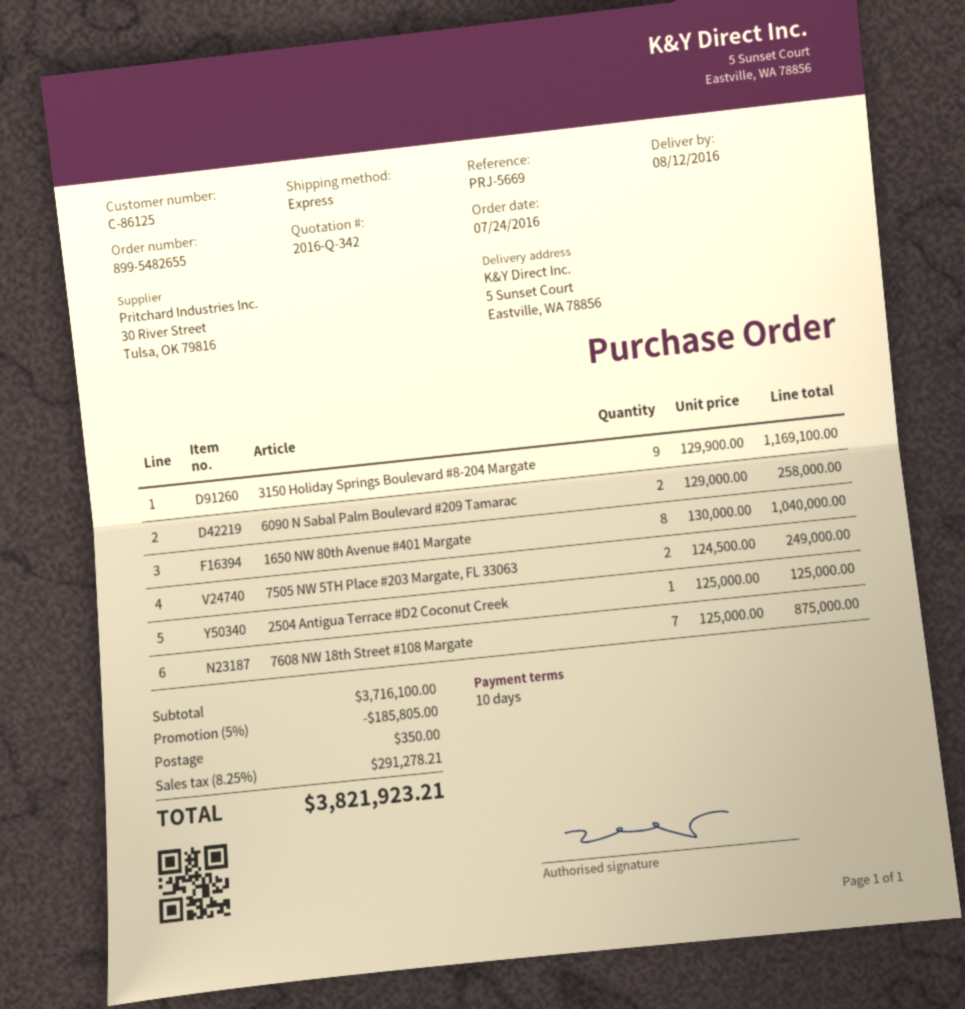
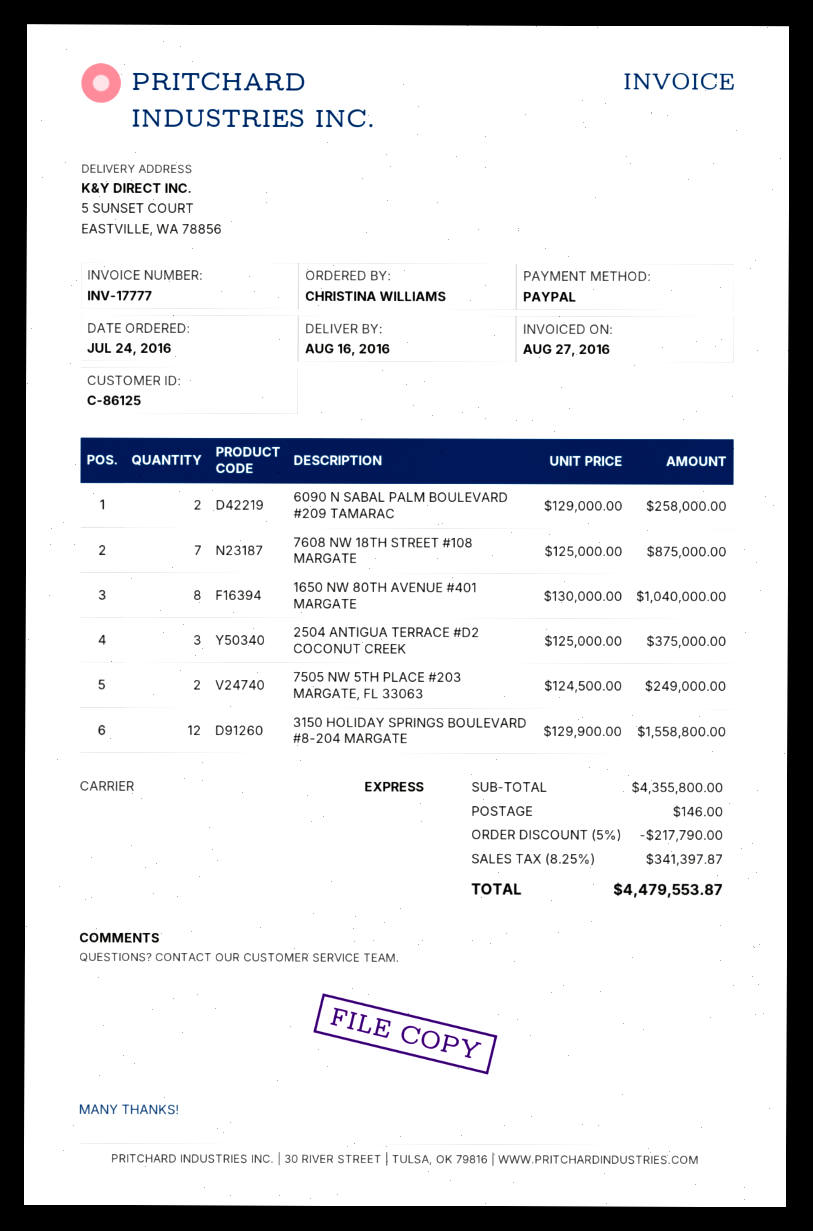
delivery date: 2016-08-12 -> 2016-08-16
3150 Holiday Springs Boulevard #8-204 Margate: 9 x 129900.00 = 1169100.00 -> 12 x 129900.00 = 1558800.00
2504 Antigua Terrace #D2 Coconut Creek: 1 x 125000.00 = 125000.00 -> 3 x 125000.00 = 375000.00
subtotal: 3716100.00 -> 4355800.00
discount: 5% = 185805.00 -> 5% = 217790.00
shipping: 350.00 -> 146.00
tax: 8.25% = 291278.21 -> 8.25% = 341397.87
total: 3821923.21 -> 4479553.87

